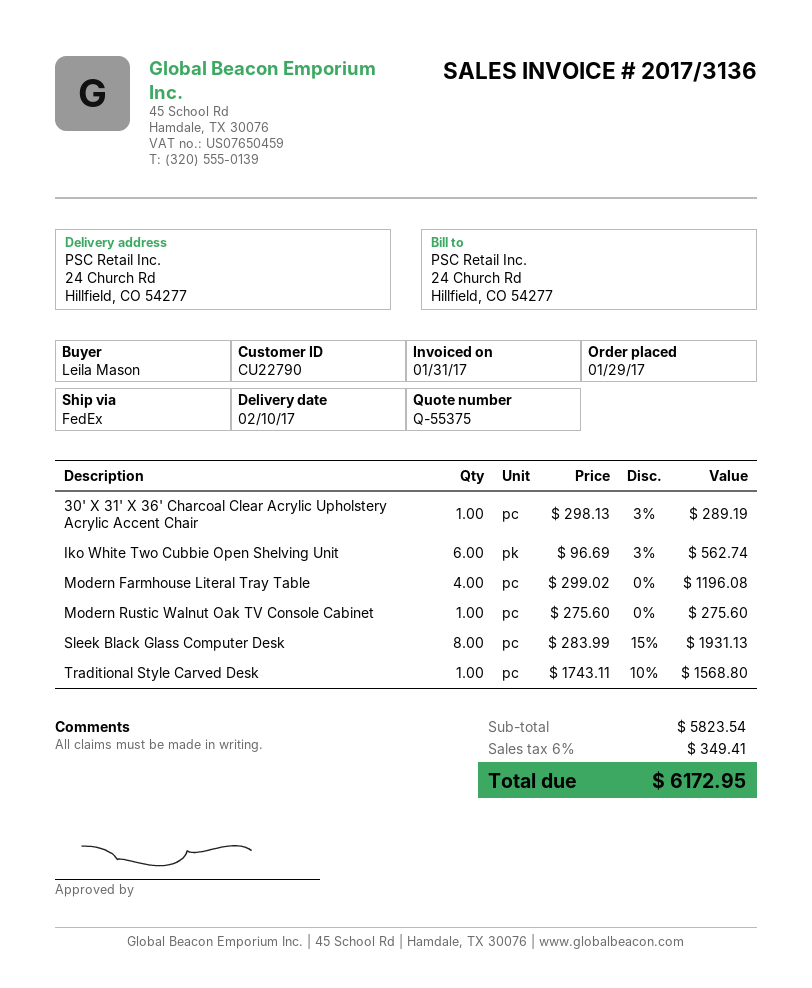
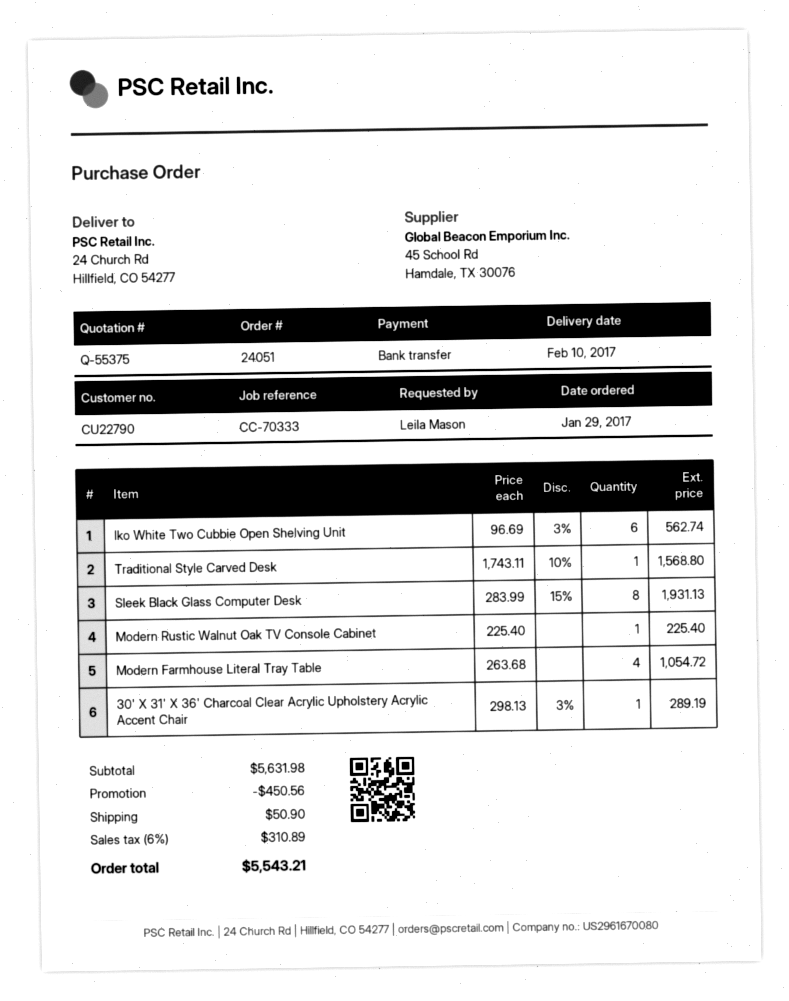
Modern Farmhouse Literal Tray Table: 4 x 299.02 = 1196.08 -> 4 x 263.68 = 1054.72
Modern Rustic Walnut Oak TV Console Cabinet: 1 x 275.60 = 275.60 -> 1 x 225.40 = 225.40
subtotal: 5823.54 -> 5631.98
discount: none -> 450.56
shipping: none -> 50.90
tax: 6% = 349.41 -> 6% = 310.89
total: 6172.95 -> 5543.21

